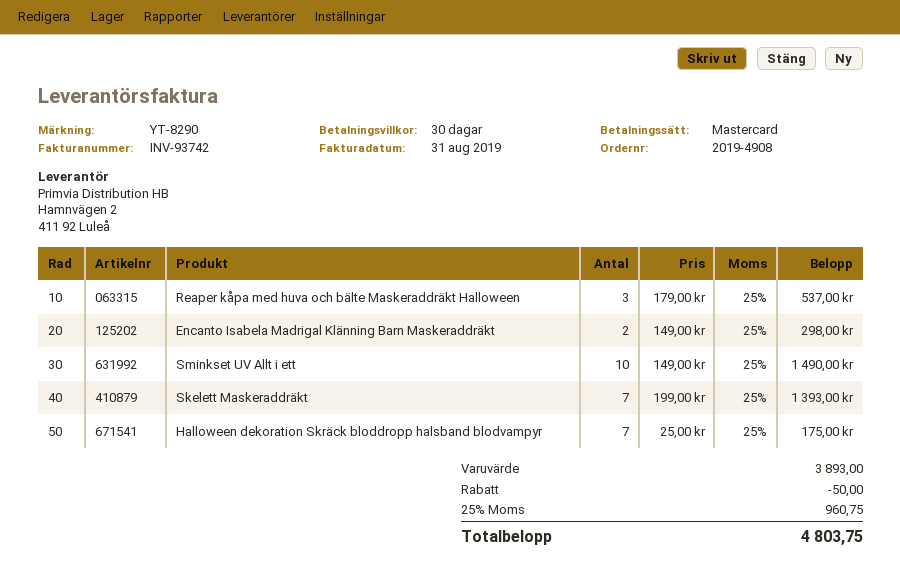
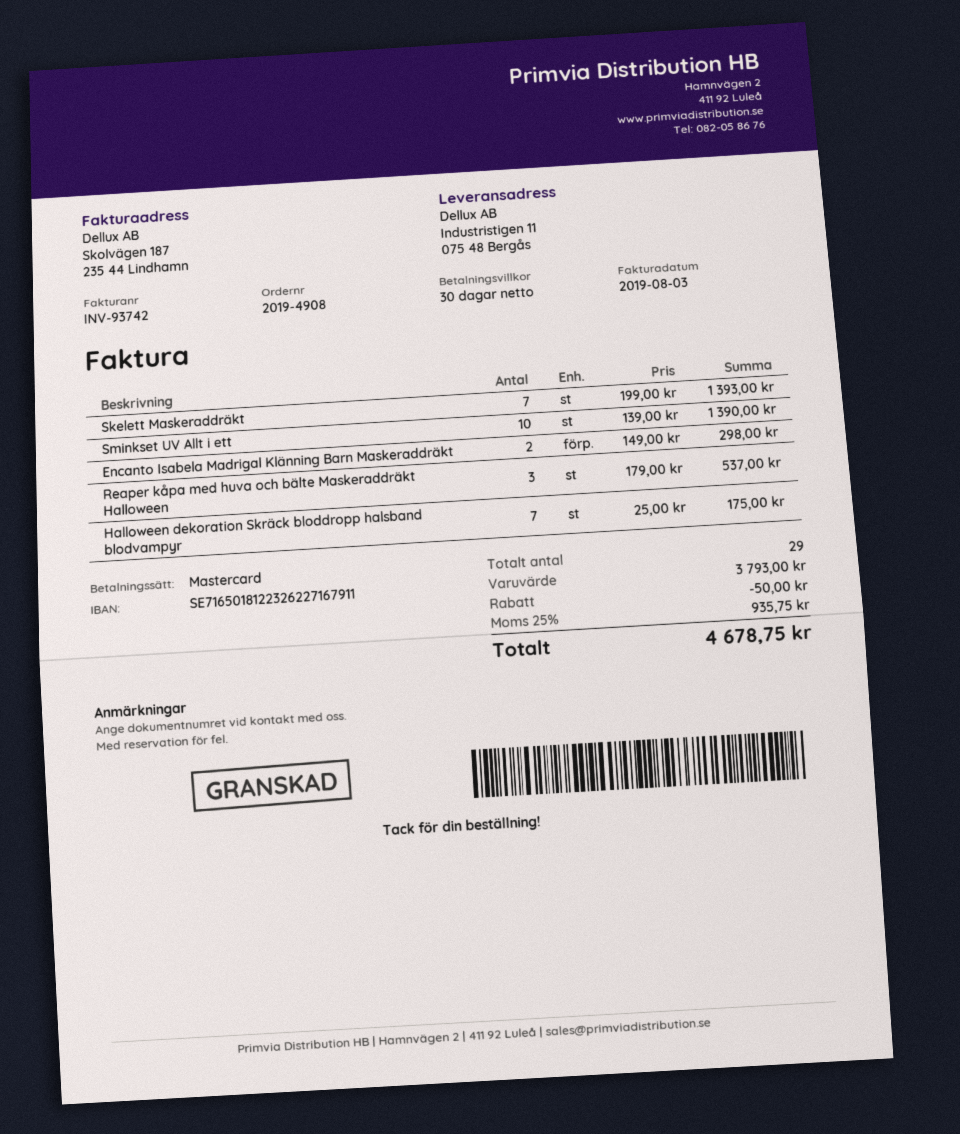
invoice date: 2019-08-31 -> 2019-08-03
Sminkset UV Allt i ett: 10 x 149.00 = 1490.00 -> 10 x 139.00 = 1390.00
subtotal: 3893.00 -> 3793.00
tax: 25% = 960.75 -> 25% = 935.75
total: 4803.75 -> 4678.75

